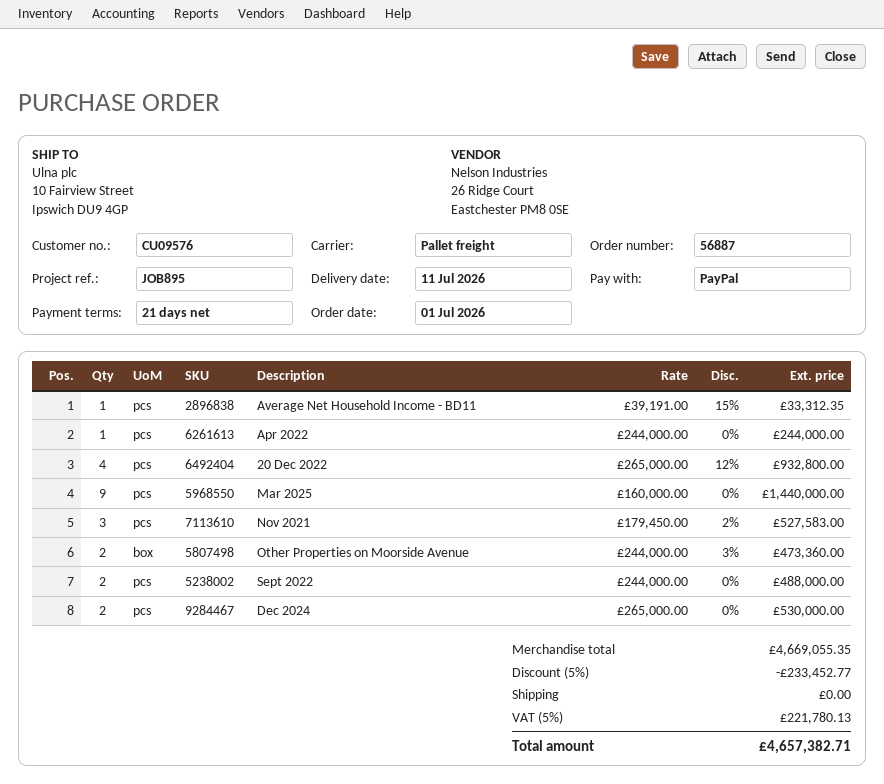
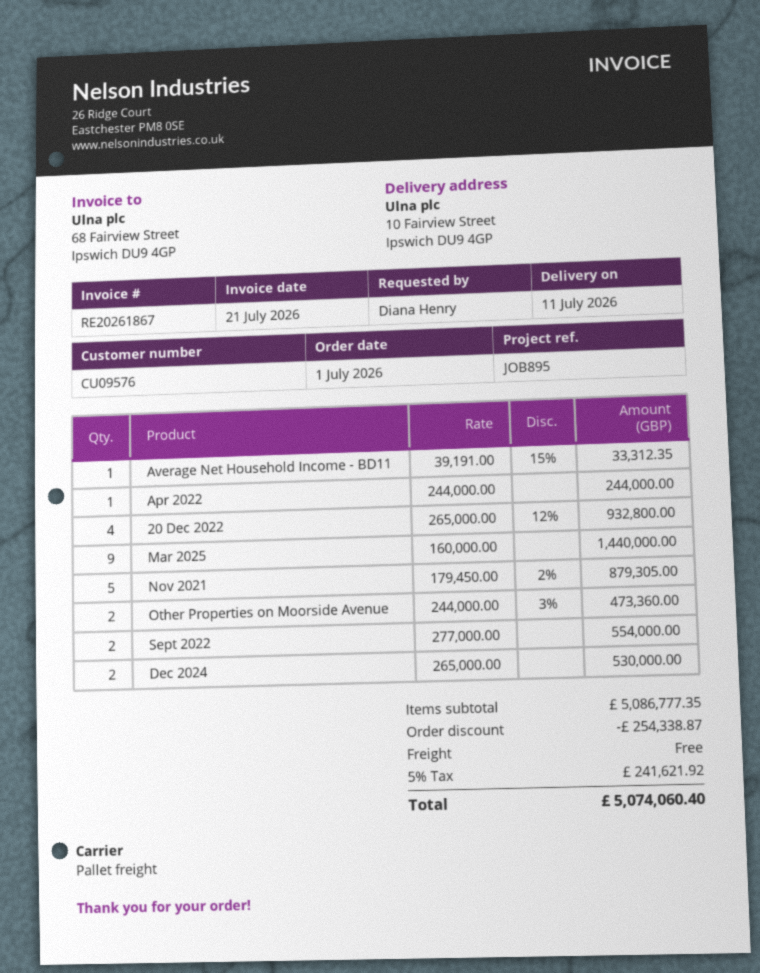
Nov 2021: 3 x 179450.00 - 2% = 527583.00 -> 5 x 179450.00 - 2% = 879305.00
Sept 2022: 2 x 244000.00 = 488000.00 -> 2 x 277000.00 = 554000.00
subtotal: 4669055.35 -> 5086777.35
discount: 233452.77 -> 254338.87
tax: 5% = 221780.13 -> 5% = 241621.92
total: 4657382.71 -> 5074060.40

